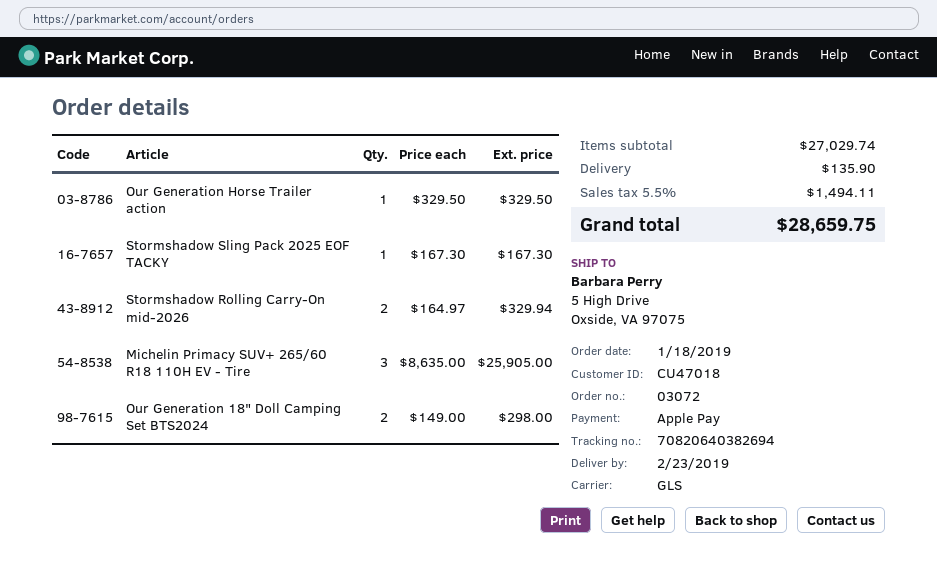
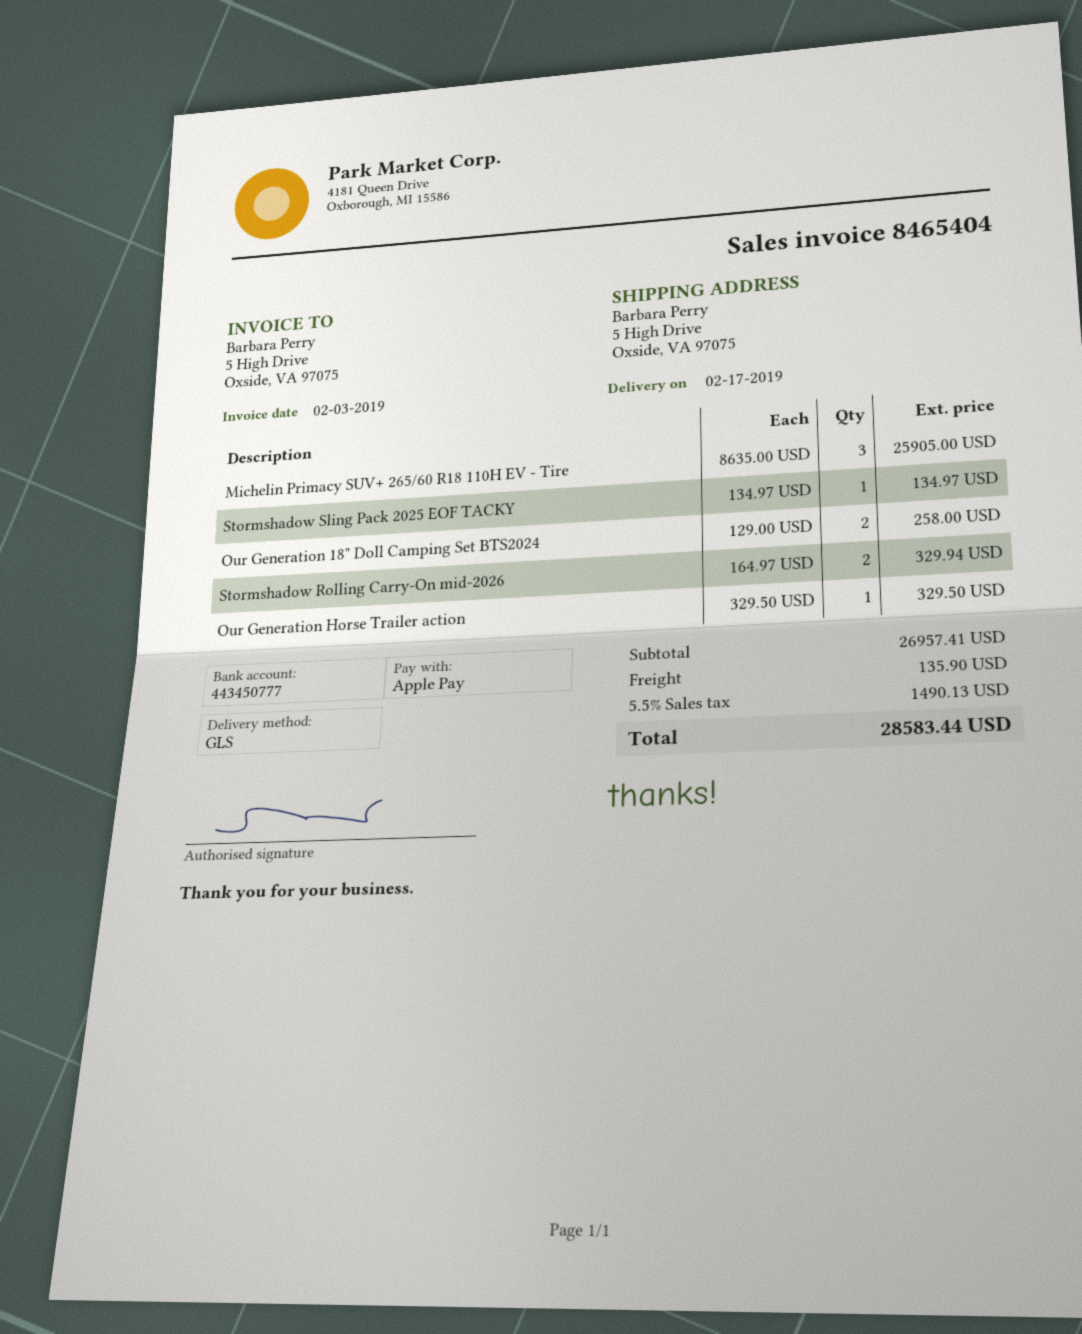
delivery date: 2019-02-23 -> 2019-02-17
Stormshadow Sling Pack 2025 EOF TACKY: 1 x 167.30 = 167.30 -> 1 x 134.97 = 134.97
Our Generation 18" Doll Camping Set BTS2024: 2 x 149.00 = 298.00 -> 2 x 129.00 = 258.00
subtotal: 27029.74 -> 26957.41
tax: 5.5% = 1494.11 -> 5.5% = 1490.13
total: 28659.75 -> 28583.44

